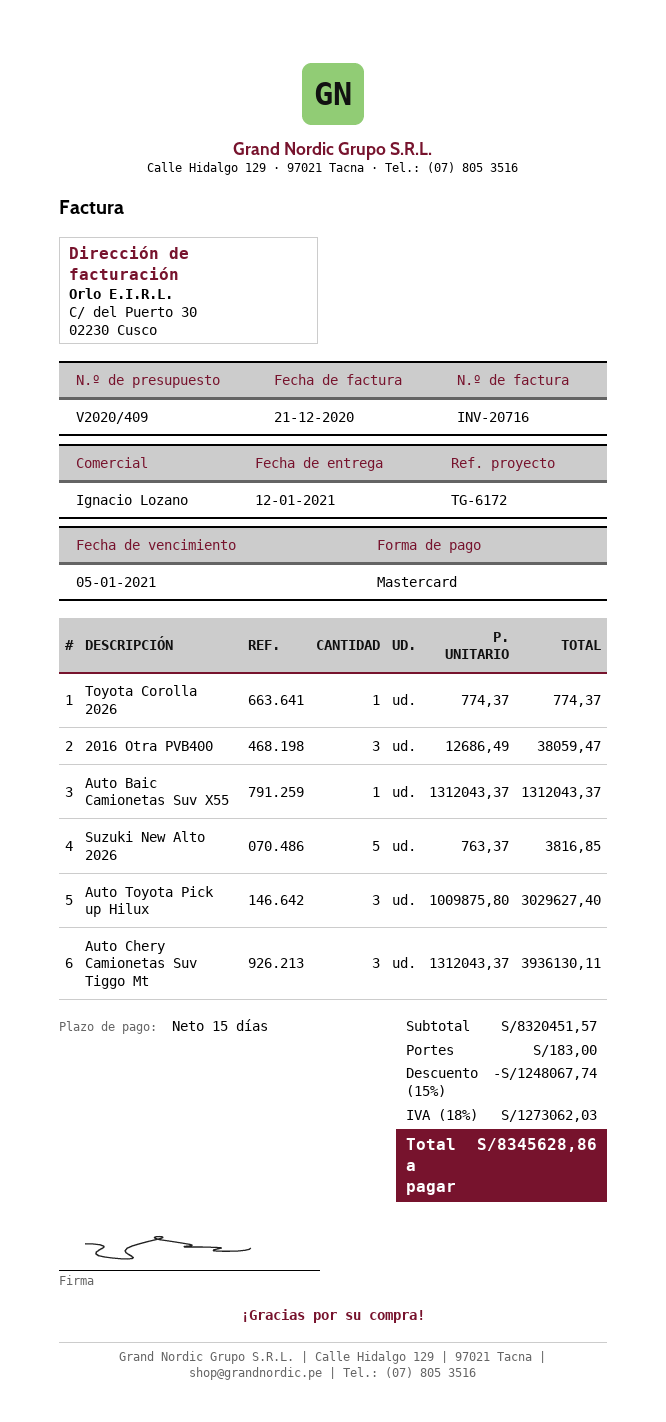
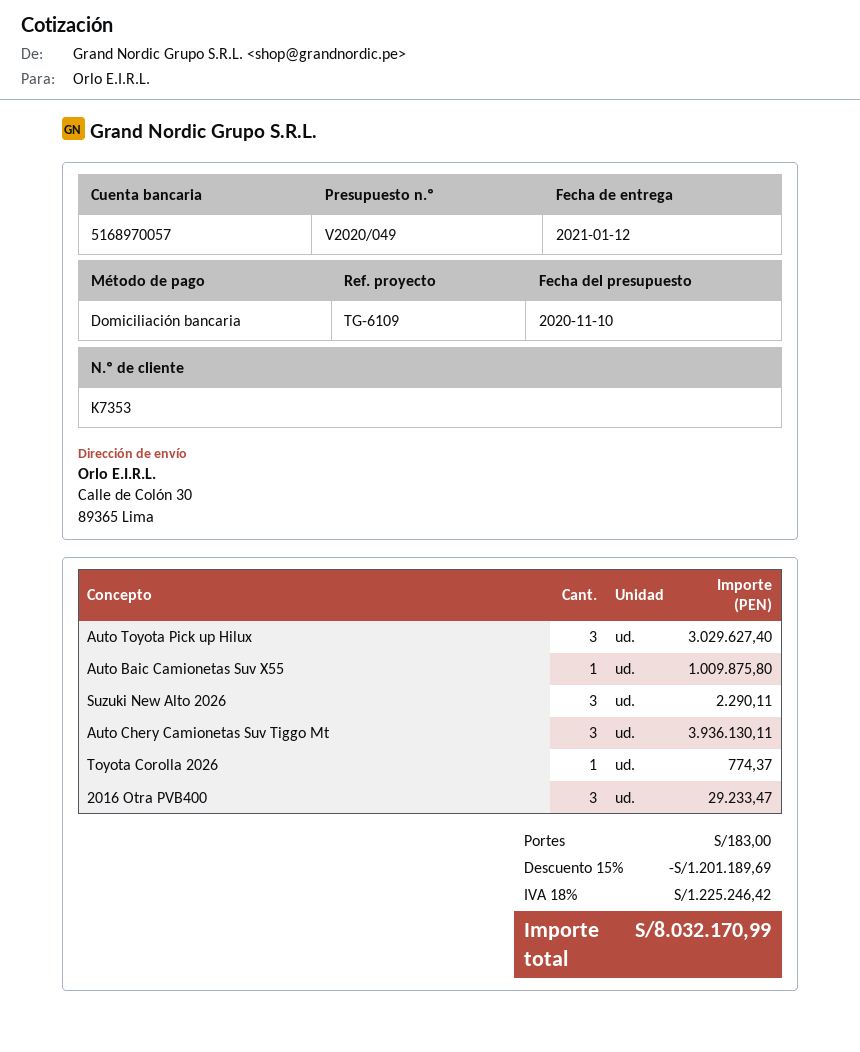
quote number: V2020/409 -> V2020/049
reference: TG-6172 -> TG-6109
payment method: Mastercard -> direct debit
2016 Otra PVB400: 3 for 38059.47 -> 3 for 29233.47
Auto Baic Camionetas Suv X55: 1 for 1312043.37 -> 1 for 1009875.80
Suzuki New Alto 2026: 5 for 3816.85 -> 3 for 2290.11
discount: 15% = 1248067.74 -> 15% = 1201189.69
tax: 18% = 1273062.03 -> 18% = 1225246.42
total: 8345628.86 -> 8032170.99

